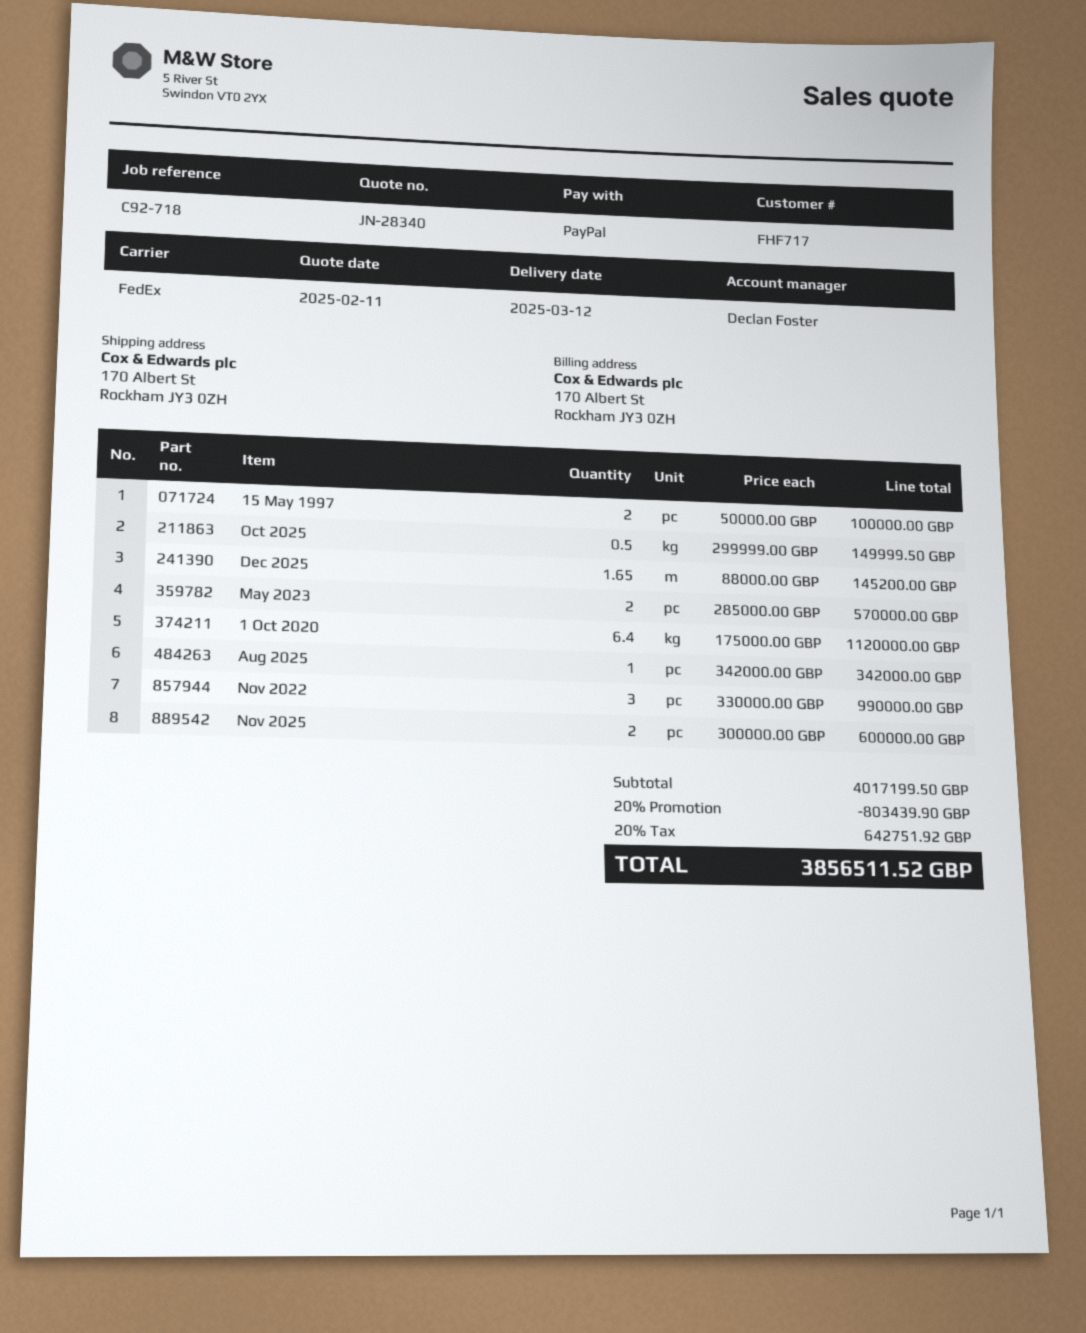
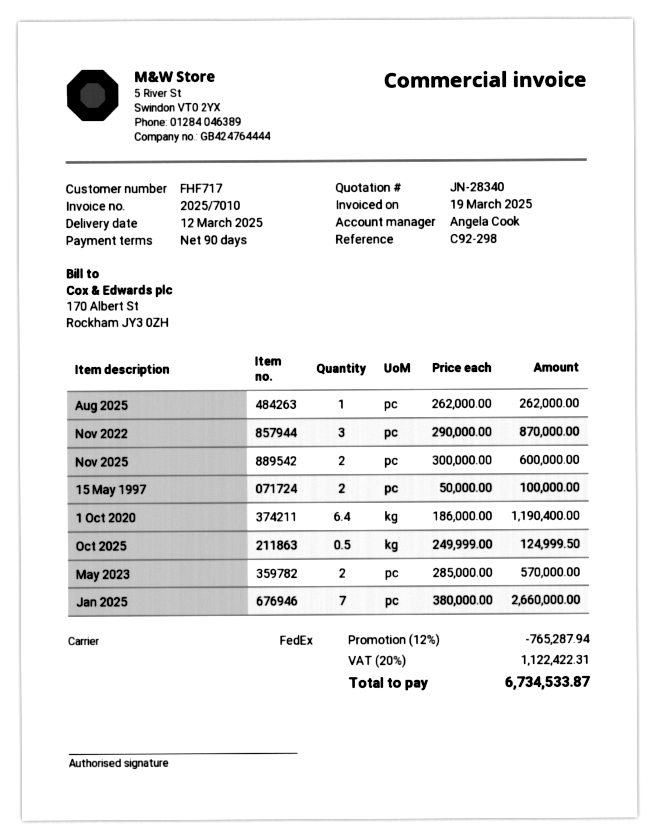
reference: C92-718 -> C92-298
sales rep: Declan Foster -> Angela Cook
Oct 2025: 0.5 x 299999.00 = 149999.50 -> 0.5 x 249999.00 = 124999.50
Dec 2025: 1.65 x 88000.00 = 145200.00 -> none
1 Oct 2020: 6.4 x 175000.00 = 1120000.00 -> 6.4 x 186000.00 = 1190400.00
Aug 2025: 1 x 342000.00 = 342000.00 -> 1 x 262000.00 = 262000.00
Nov 2022: 3 x 330000.00 = 990000.00 -> 3 x 290000.00 = 870000.00
Jan 2025: none -> 7 x 380000.00 = 2660000.00
discount: 20% = 803439.90 -> 12% = 765287.94
tax: 20% = 642751.92 -> 20% = 1122422.31
total: 3856511.52 -> 6734533.87

